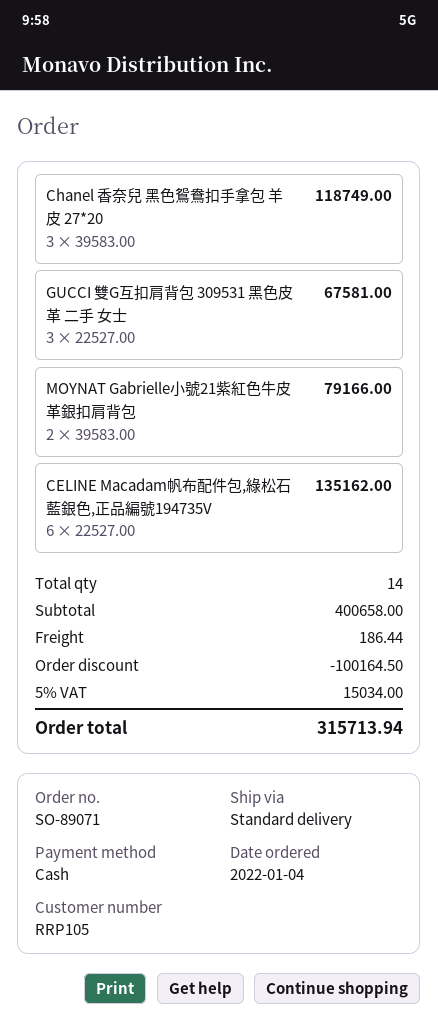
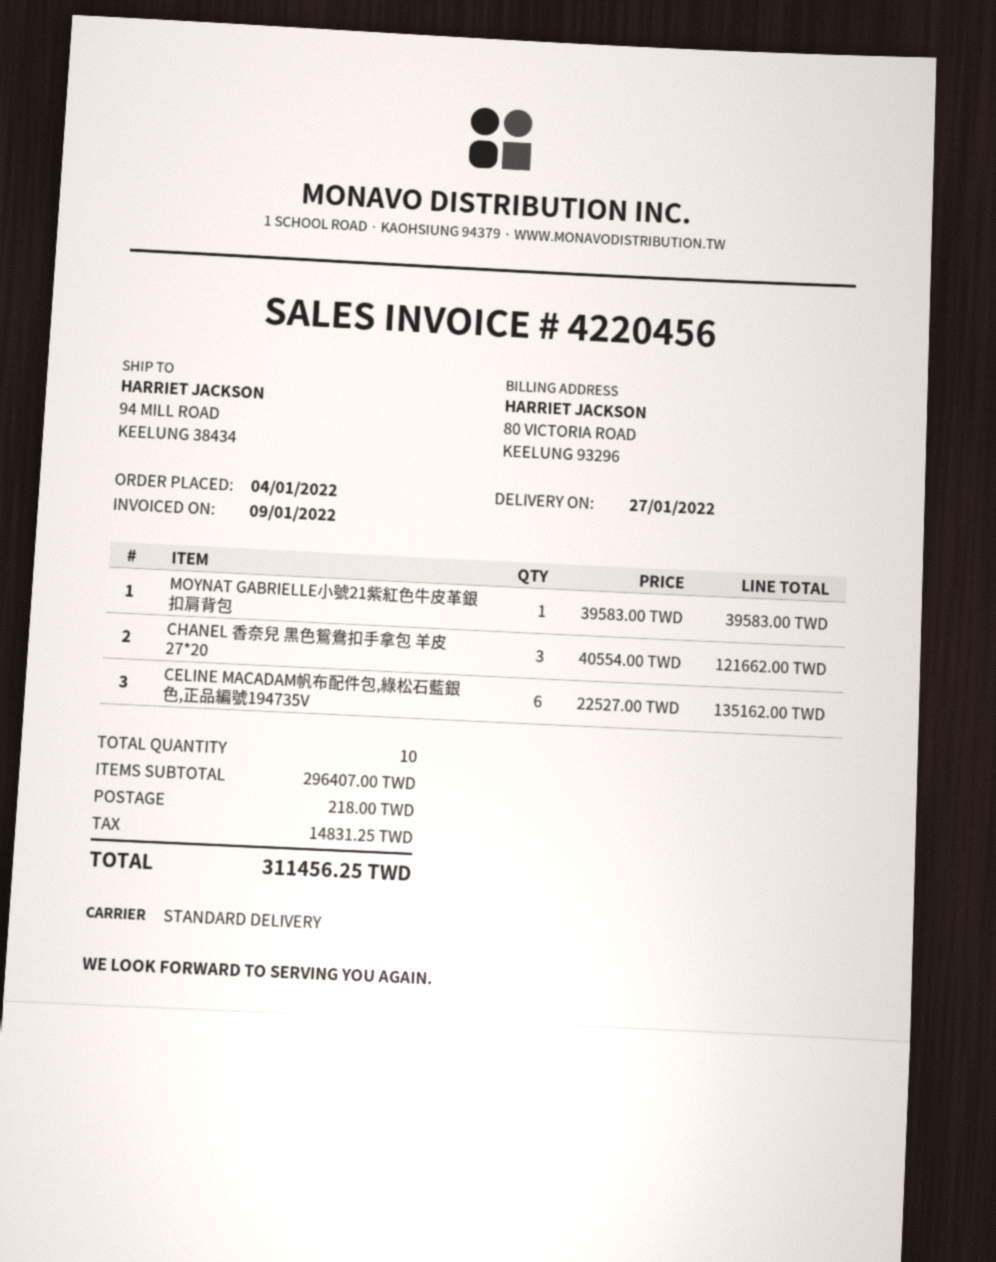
Chanel 香奈兒 黑色鴛鴦扣手拿包 羊皮 27*20: 3 x 39583.00 = 118749.00 -> 3 x 40554.00 = 121662.00
GUCCI 雙G互扣肩背包 309531 黑色皮革 二手 女士: 3 x 22527.00 = 67581.00 -> none
MOYNAT Gabrielle小號21紫紅色牛皮革銀扣肩背包: 2 x 39583.00 = 79166.00 -> 1 x 39583.00 = 39583.00
total quantity: 14 -> 10
subtotal: 400658.00 -> 296407.00
discount: 100164.50 -> none
shipping: 186.44 -> 218.00
tax: 15034.00 -> 14831.25
total: 315713.94 -> 311456.25

